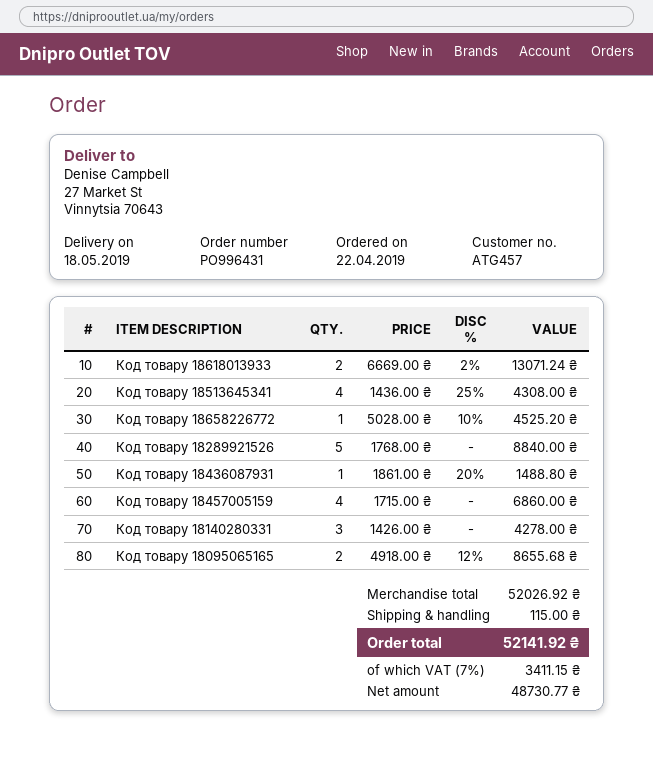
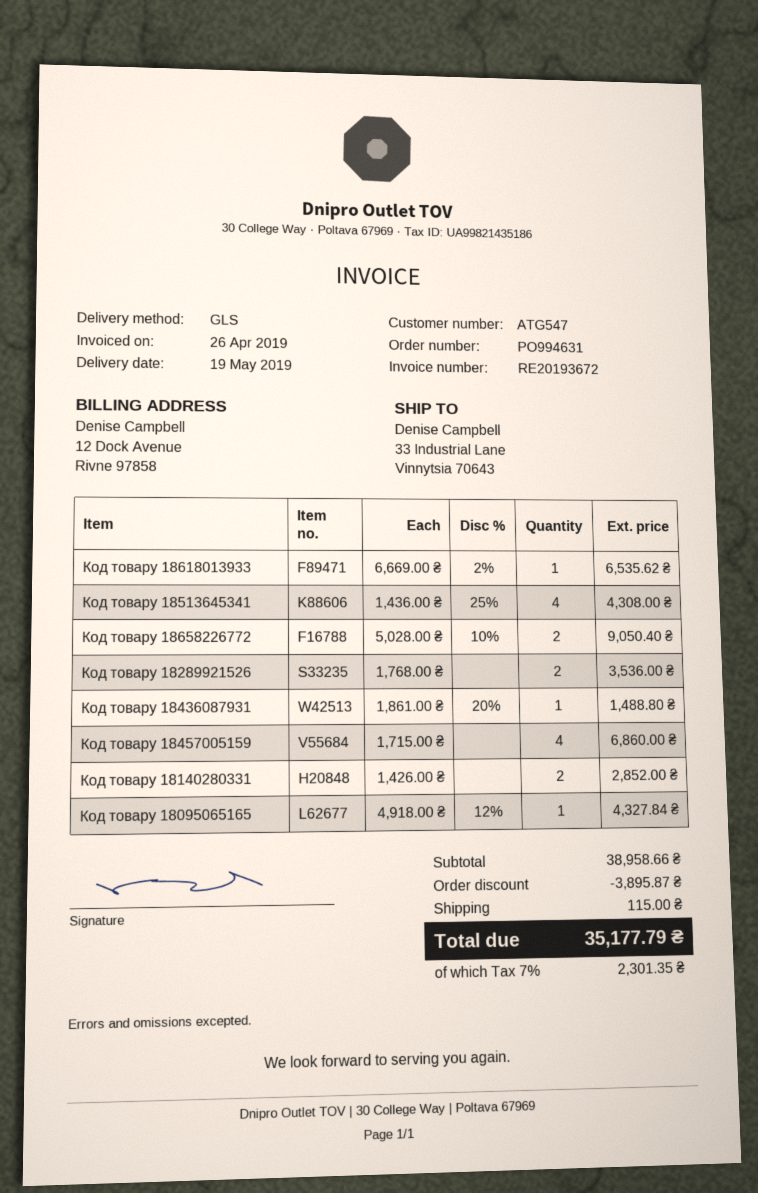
order number: PO996431 -> PO994631
delivery date: 2019-05-18 -> 2019-05-19
customer number: ATG457 -> ATG547
ship to: 27 Market St, Vinnytsia 70643 -> 33 Industrial Lane, Vinnytsia 70643
Код товару 18618013933: 2 x 6669.00 - 2% = 13071.24 -> 1 x 6669.00 - 2% = 6535.62
Код товару 18658226772: 1 x 5028.00 - 10% = 4525.20 -> 2 x 5028.00 - 10% = 9050.40
Код товару 18289921526: 5 x 1768.00 = 8840.00 -> 2 x 1768.00 = 3536.00
Код товару 18140280331: 3 x 1426.00 = 4278.00 -> 2 x 1426.00 = 2852.00
Код товару 18095065165: 2 x 4918.00 - 12% = 8655.68 -> 1 x 4918.00 - 12% = 4327.84
subtotal: 52026.92 -> 38958.66
discount: none -> 3895.87
tax: 7% = 3411.15 -> 7% = 2301.35
total: 52141.92 -> 35177.79

